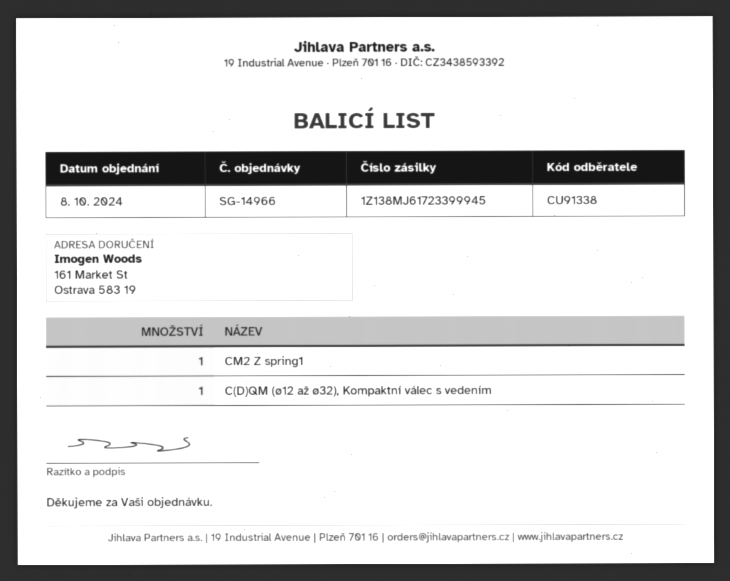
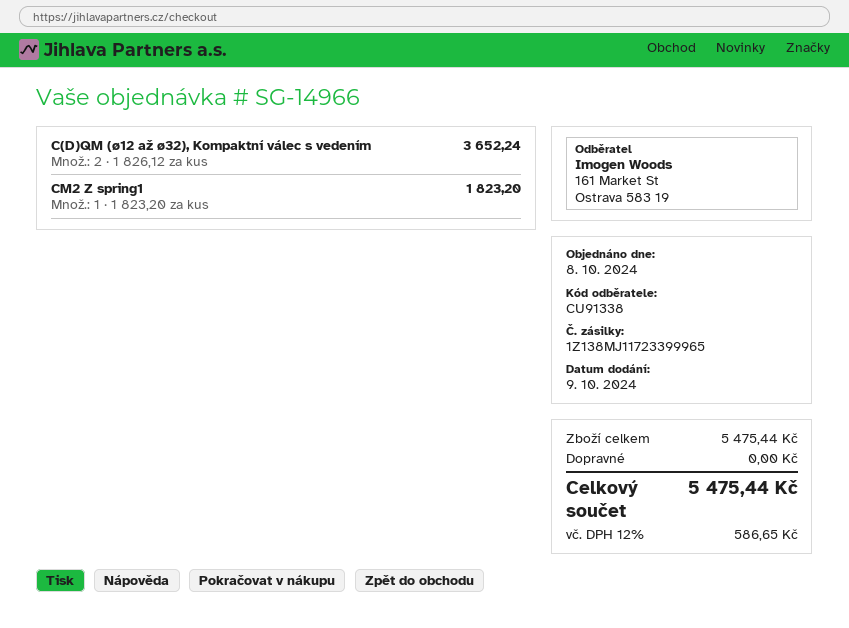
tracking number: 1Z138MJ61723399945 -> 1Z138MJ11723399965
C(D)QM (ø12 až ø32), Kompaktní válec s vedením: 1 -> 2

